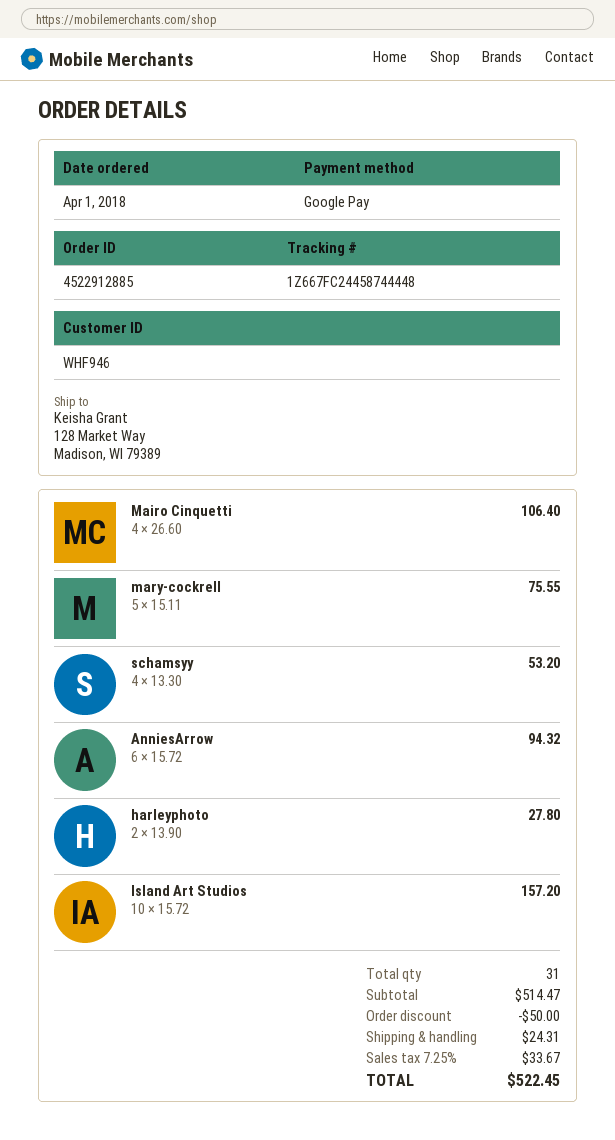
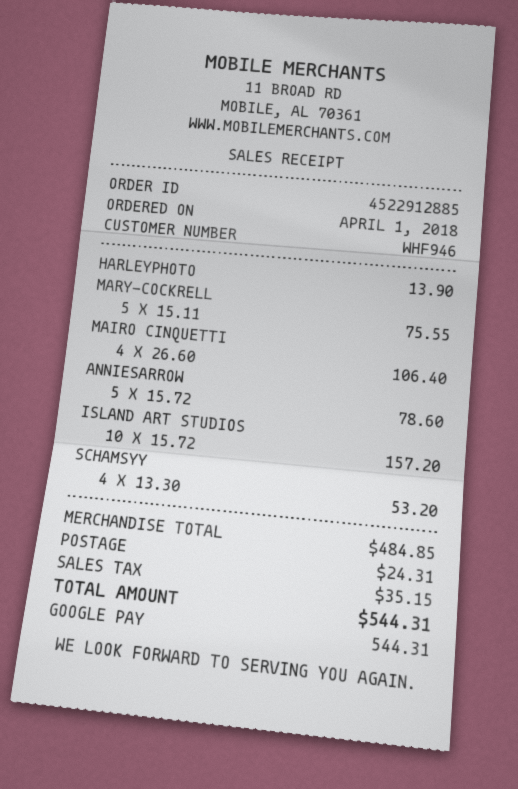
AnniesArrow: 6 x 15.72 = 94.32 -> 5 x 15.72 = 78.60
harleyphoto: 2 x 13.90 = 27.80 -> 1 x 13.90 = 13.90
subtotal: 514.47 -> 484.85
discount: 50.00 -> none
tax: 33.67 -> 35.15
total: 522.45 -> 544.31

